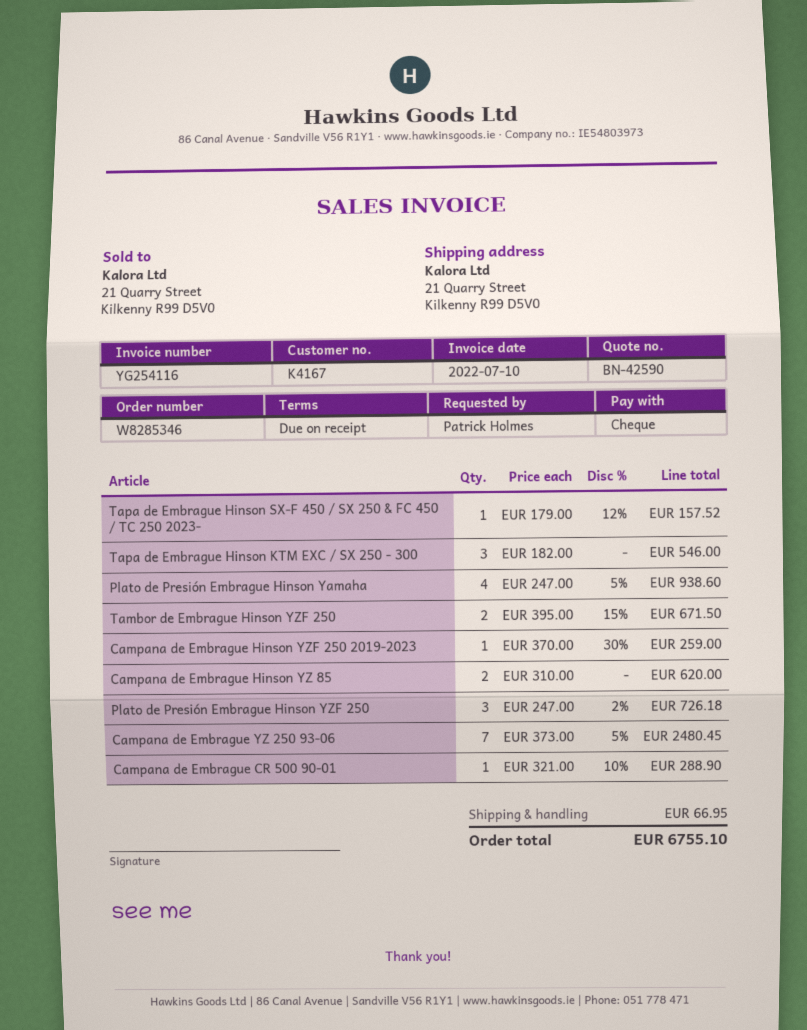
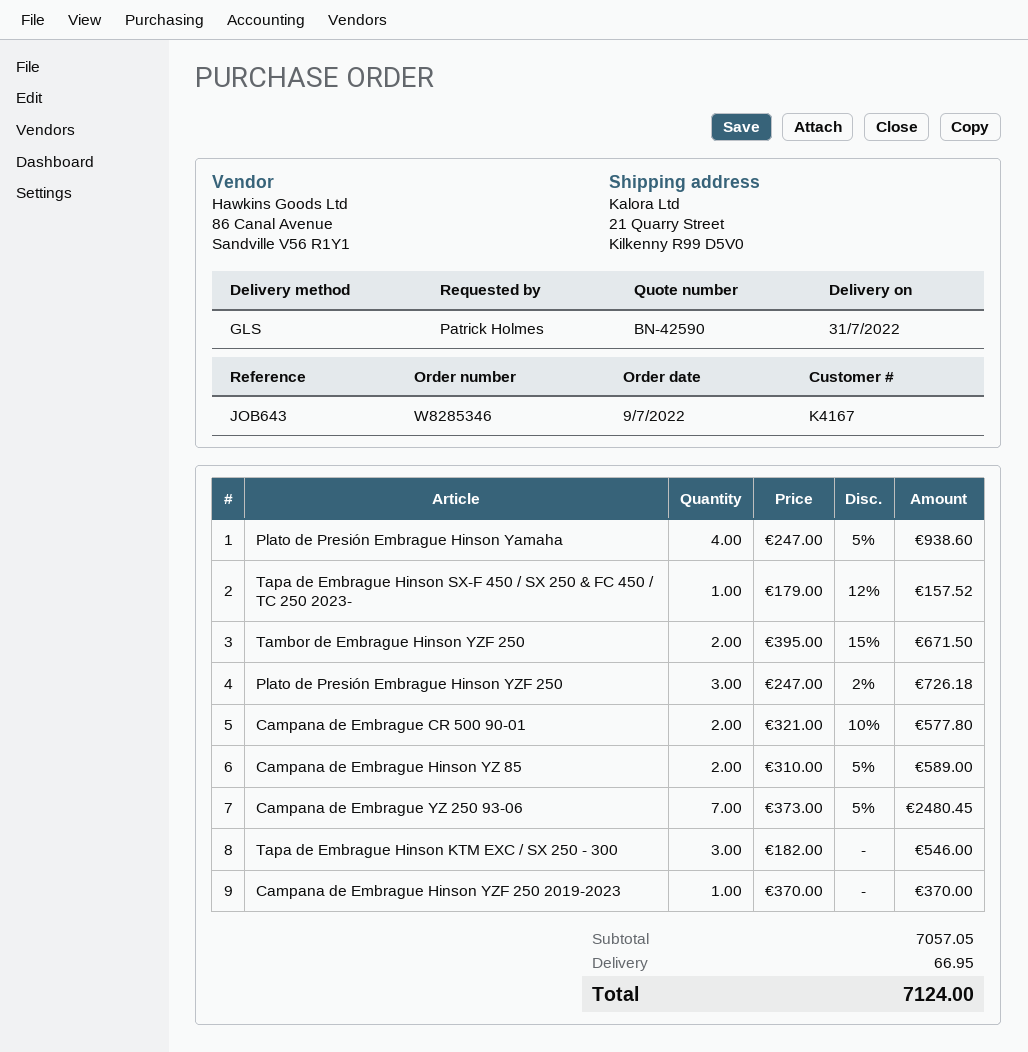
Campana de Embrague Hinson YZF 250 2019-2023: 1 x 370.00 - 30% = 259.00 -> 1 x 370.00 = 370.00
Campana de Embrague Hinson YZ 85: 2 x 310.00 = 620.00 -> 2 x 310.00 - 5% = 589.00
Campana de Embrague CR 500 90-01: 1 x 321.00 - 10% = 288.90 -> 2 x 321.00 - 10% = 577.80
total: 6755.10 -> 7124.00

